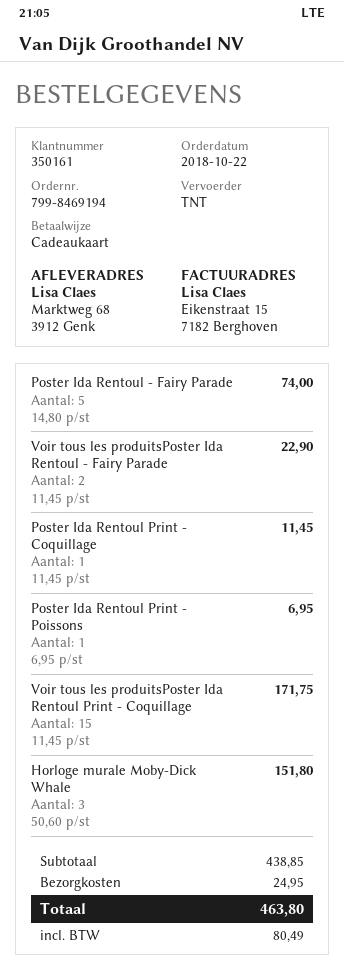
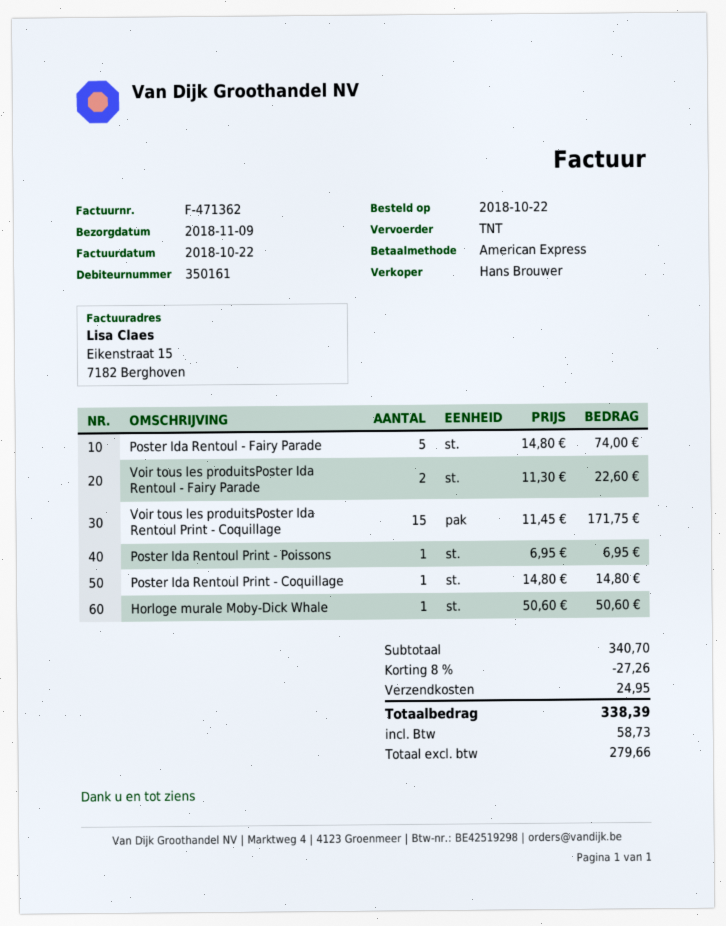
payment method: gift card -> American Express
Voir tous les produitsPoster Ida Rentoul - Fairy Parade: 2 x 11.45 = 22.90 -> 2 x 11.30 = 22.60
Poster Ida Rentoul Print - Coquillage: 1 x 11.45 = 11.45 -> 1 x 14.80 = 14.80
Horloge murale Moby-Dick Whale: 3 x 50.60 = 151.80 -> 1 x 50.60 = 50.60
subtotal: 438.85 -> 340.70
discount: none -> 8% = 27.26
tax: 80.49 -> 58.73
total: 463.80 -> 338.39

